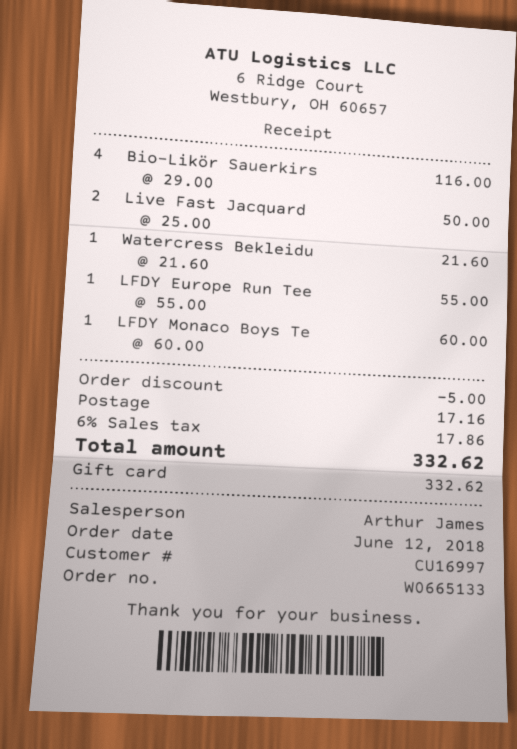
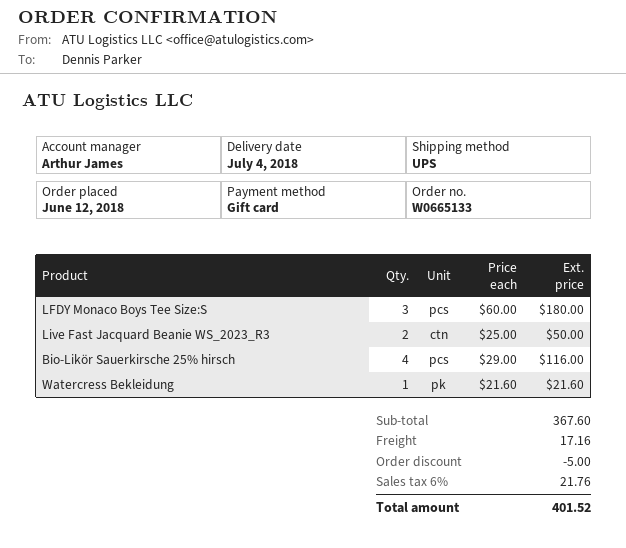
LFDY Europe Run Tee: 1 x 55.00 = 55.00 -> none
LFDY Monaco Boys Te: 1 x 60.00 = 60.00 -> 3 x 60.00 = 180.00
tax: 6% = 17.86 -> 6% = 21.76
total: 332.62 -> 401.52

